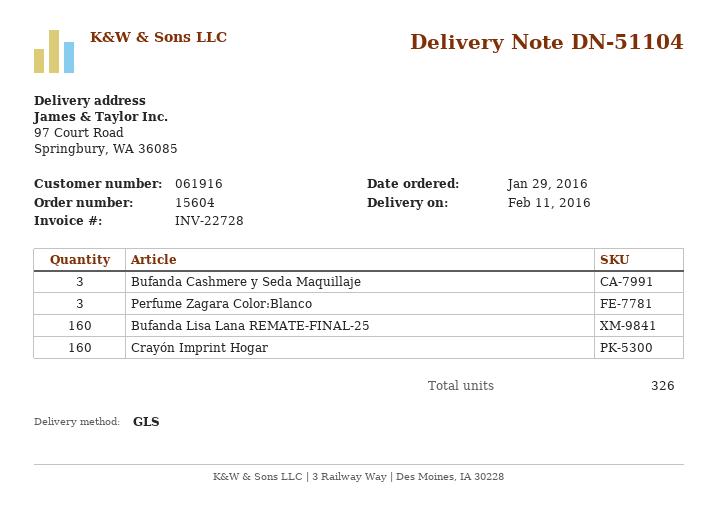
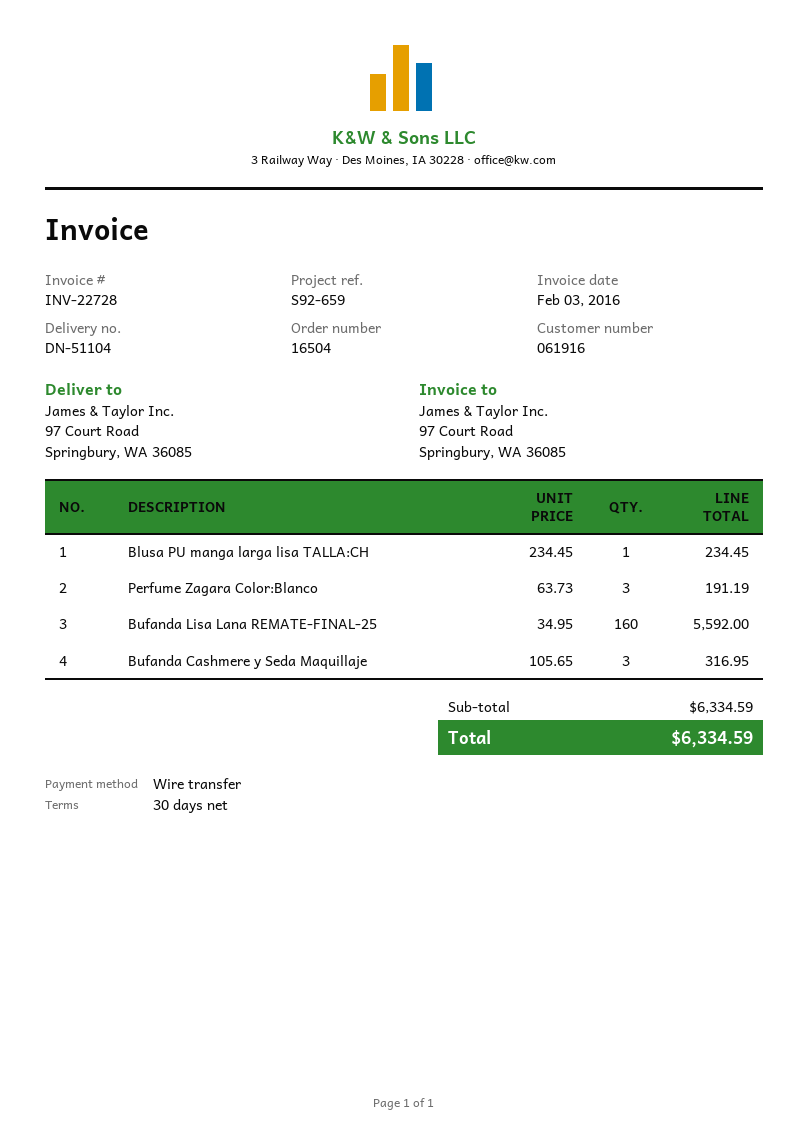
order number: 15604 -> 16504
Crayón Imprint Hogar: 160 -> none
Blusa PU manga larga lisa TALLA:CH: none -> 1

